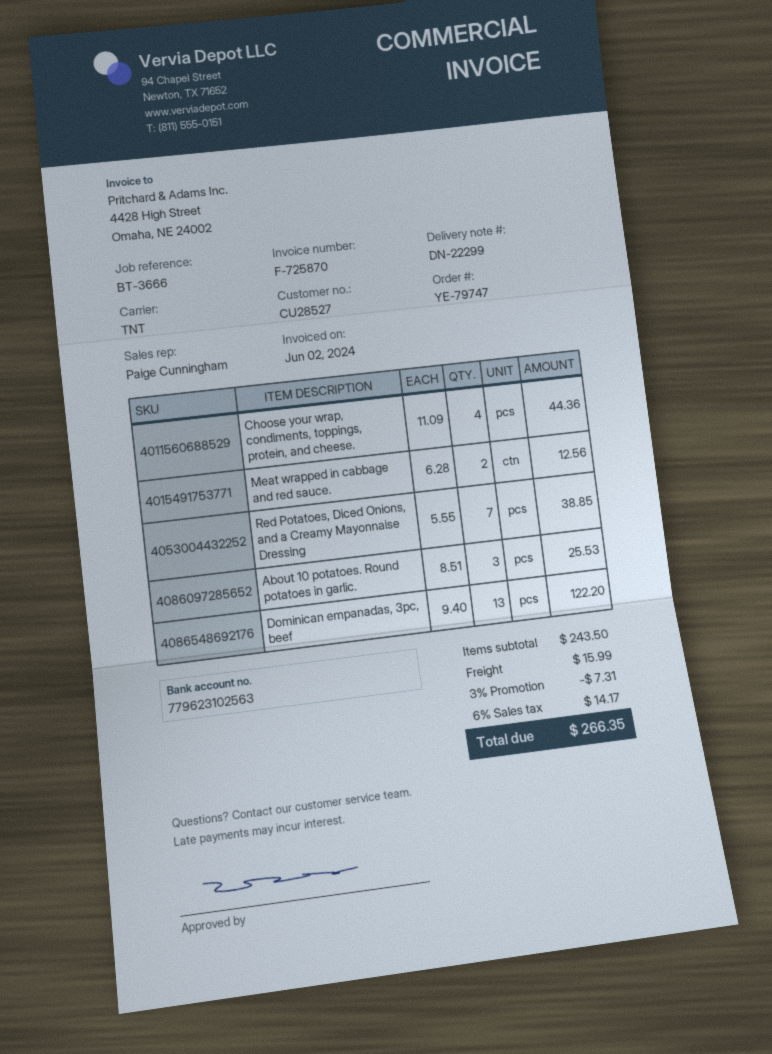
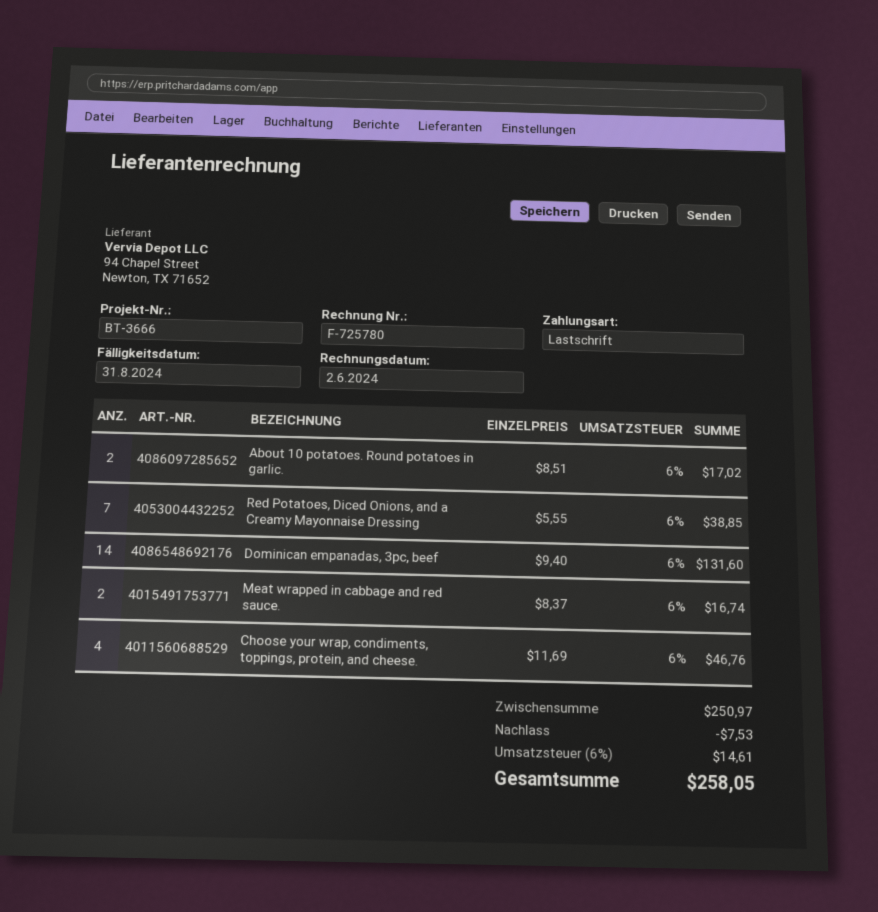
invoice number: F-725870 -> F-725780
Choose your wrap, condiments, toppings, protein, and cheese.: 4 x 11.09 = 44.36 -> 4 x 11.69 = 46.76
Meat wrapped in cabbage and red sauce.: 2 x 6.28 = 12.56 -> 2 x 8.37 = 16.74
About 10 potatoes. Round potatoes in garlic.: 3 x 8.51 = 25.53 -> 2 x 8.51 = 17.02
Dominican empanadas, 3pc, beef: 13 x 9.40 = 122.20 -> 14 x 9.40 = 131.60
subtotal: 243.50 -> 250.97
discount: 7.31 -> 7.53
shipping: 15.99 -> none
tax: 6% = 14.17 -> 6% = 14.61
total: 266.35 -> 258.05

